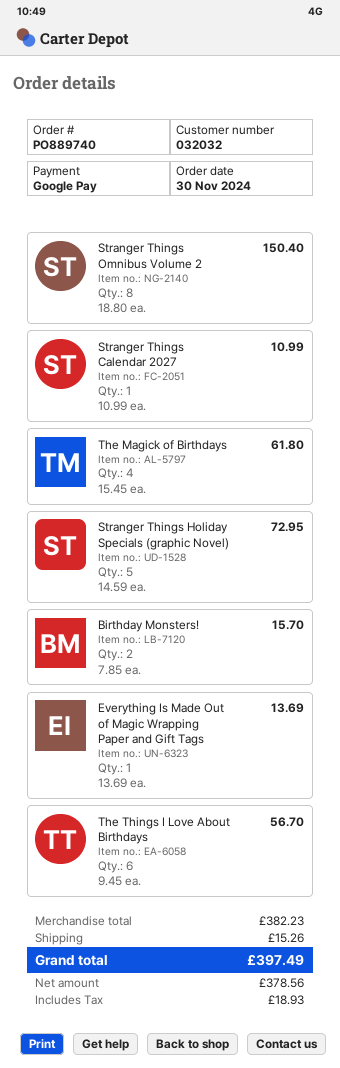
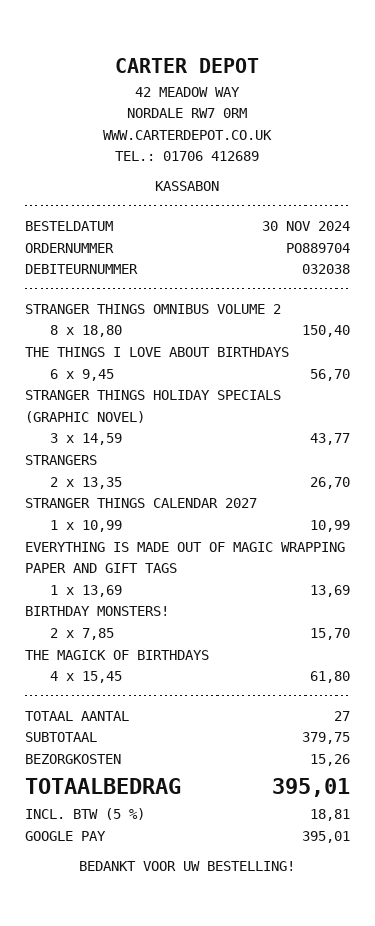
order number: PO889740 -> PO889704
customer number: 032032 -> 032038
Stranger Things Holiday Specials (graphic Novel): 5 x 14.59 = 72.95 -> 3 x 14.59 = 43.77
STRANGERS: none -> 2 x 13.35 = 26.70
subtotal: 382.23 -> 379.75
tax: 18.93 -> 18.81
total: 397.49 -> 395.01

